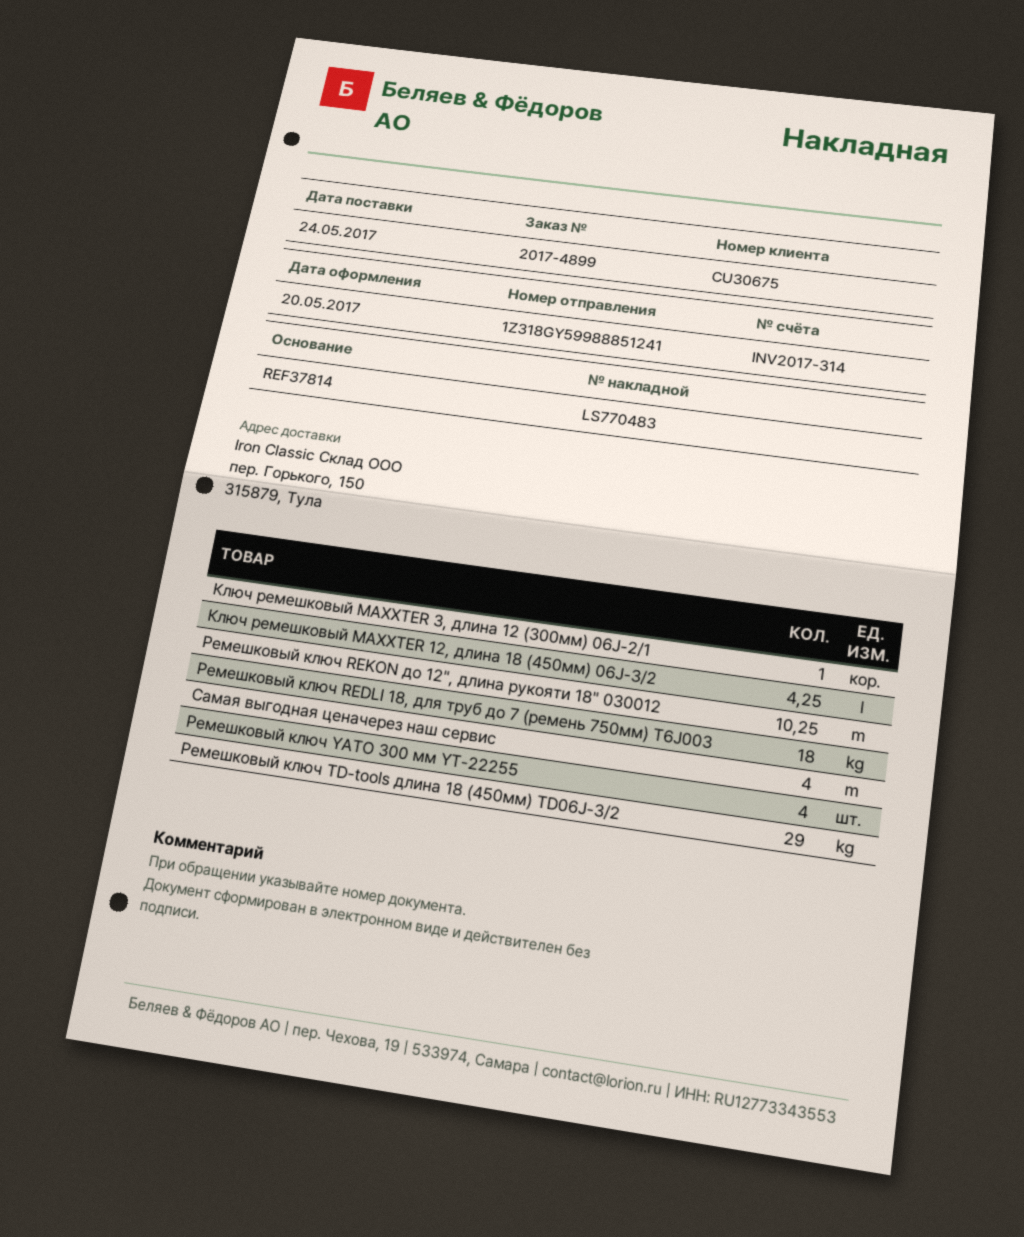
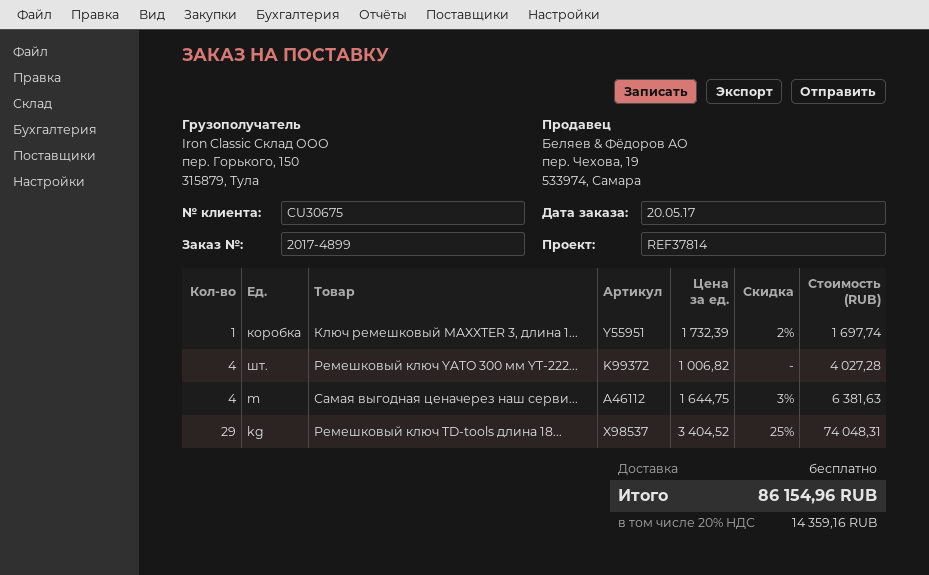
Ключ ремешковый MAXXTER 12, длина 18 (450мм) 06J-3/2: 4.25 -> none
Ремешковый ключ REKON до 12", длина рукояти 18" 030012: 10.25 -> none
Ремешковый ключ REDLI 18, для труб до 7 (ремень 750мм) T6J003: 18 -> none

